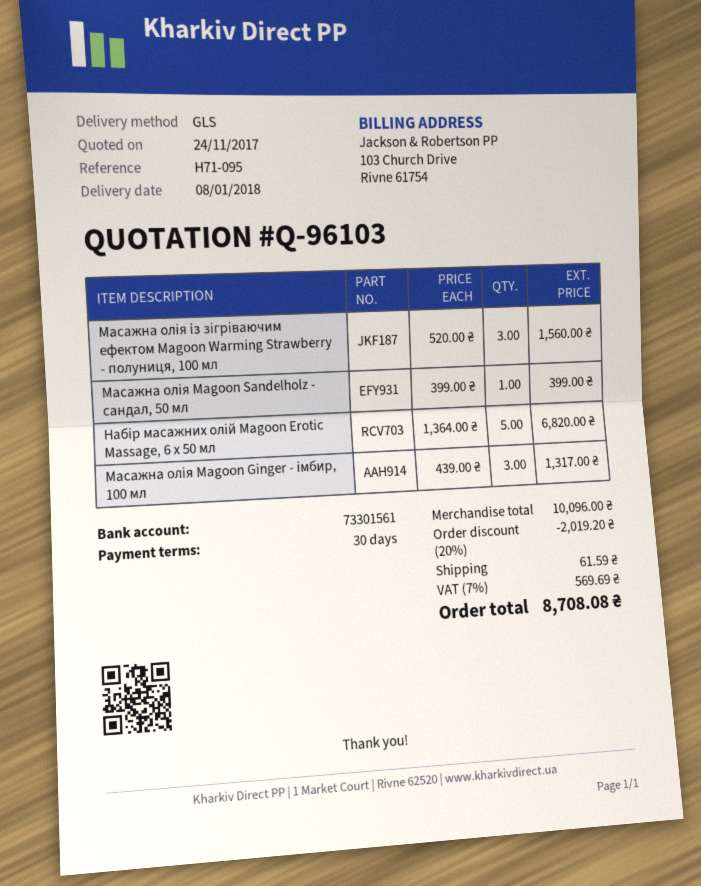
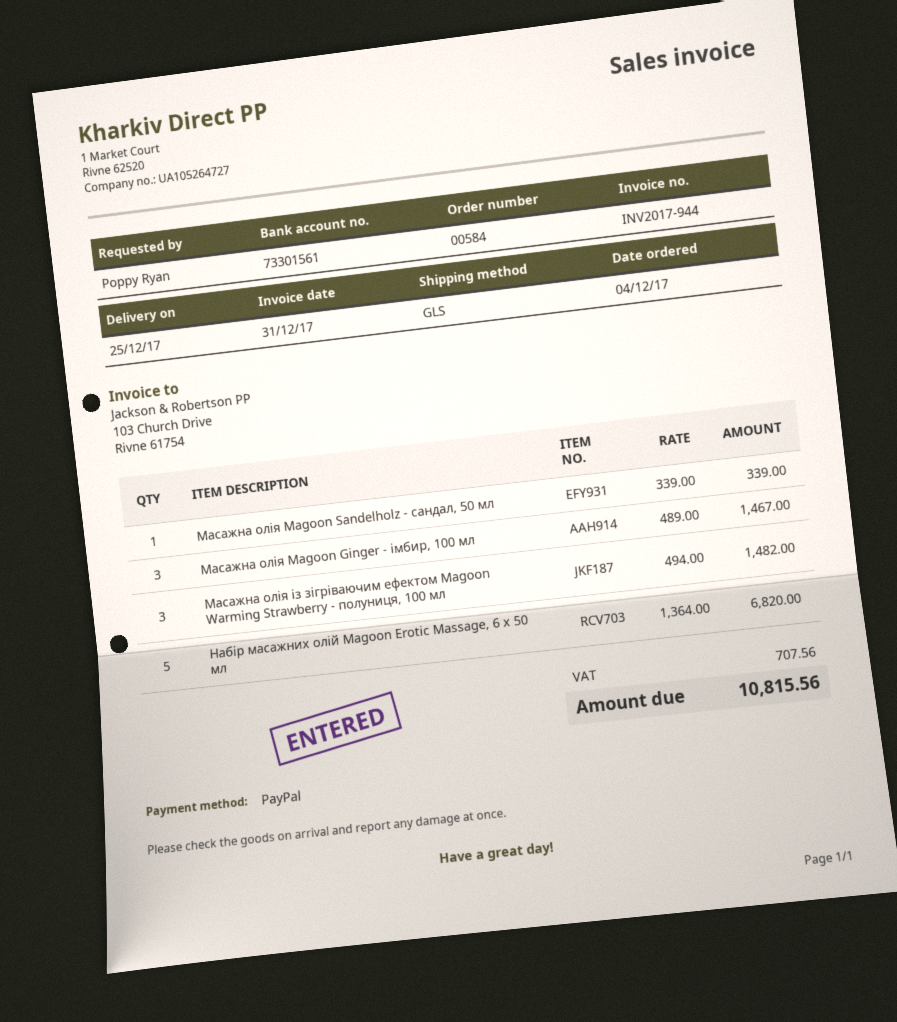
delivery date: 2018-01-08 -> 2017-12-25
Масажна олія із зігріваючим ефектом Magoon Warming Strawberry - полуниця, 100 мл: 3 x 520.00 = 1560.00 -> 3 x 494.00 = 1482.00
Масажна олія Magoon Sandelholz - сандал, 50 мл: 1 x 399.00 = 399.00 -> 1 x 339.00 = 339.00
Масажна олія Magoon Ginger - імбир, 100 мл: 3 x 439.00 = 1317.00 -> 3 x 489.00 = 1467.00
discount: 20% = 2019.20 -> none
shipping: 61.59 -> none
tax: 569.69 -> 707.56
total: 8708.08 -> 10815.56

